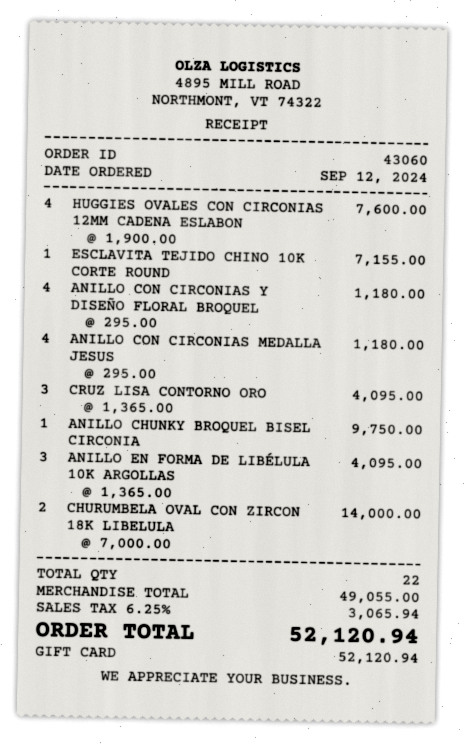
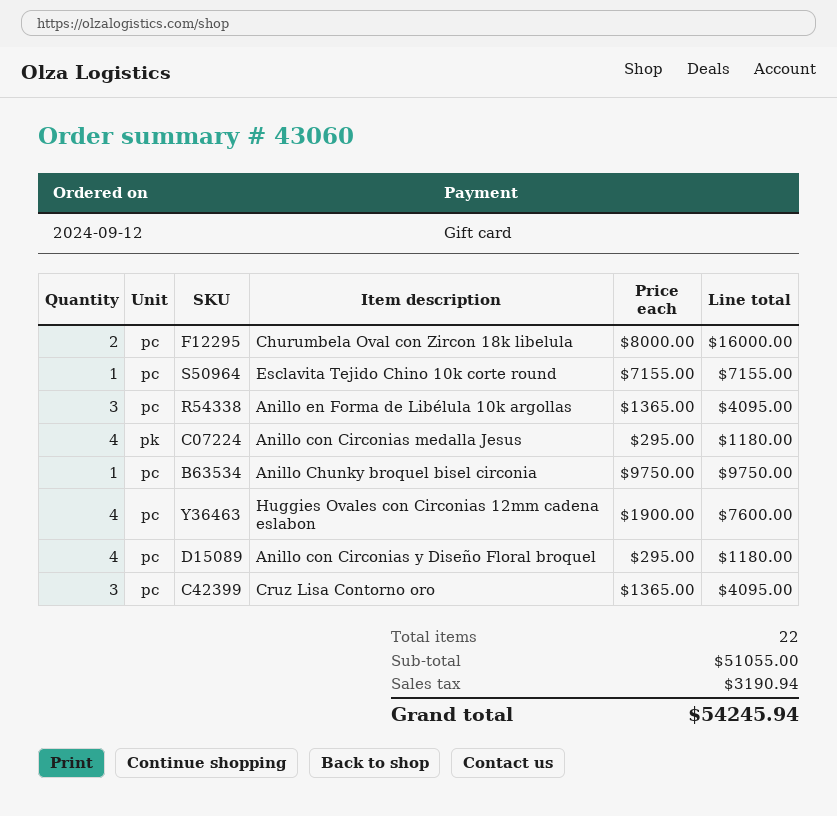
CHURUMBELA OVAL CON ZIRCON 18K LIBELULA: 2 x 7000.00 = 14000.00 -> 2 x 8000.00 = 16000.00
subtotal: 49055.00 -> 51055.00
tax: 3065.94 -> 3190.94
total: 52120.94 -> 54245.94

